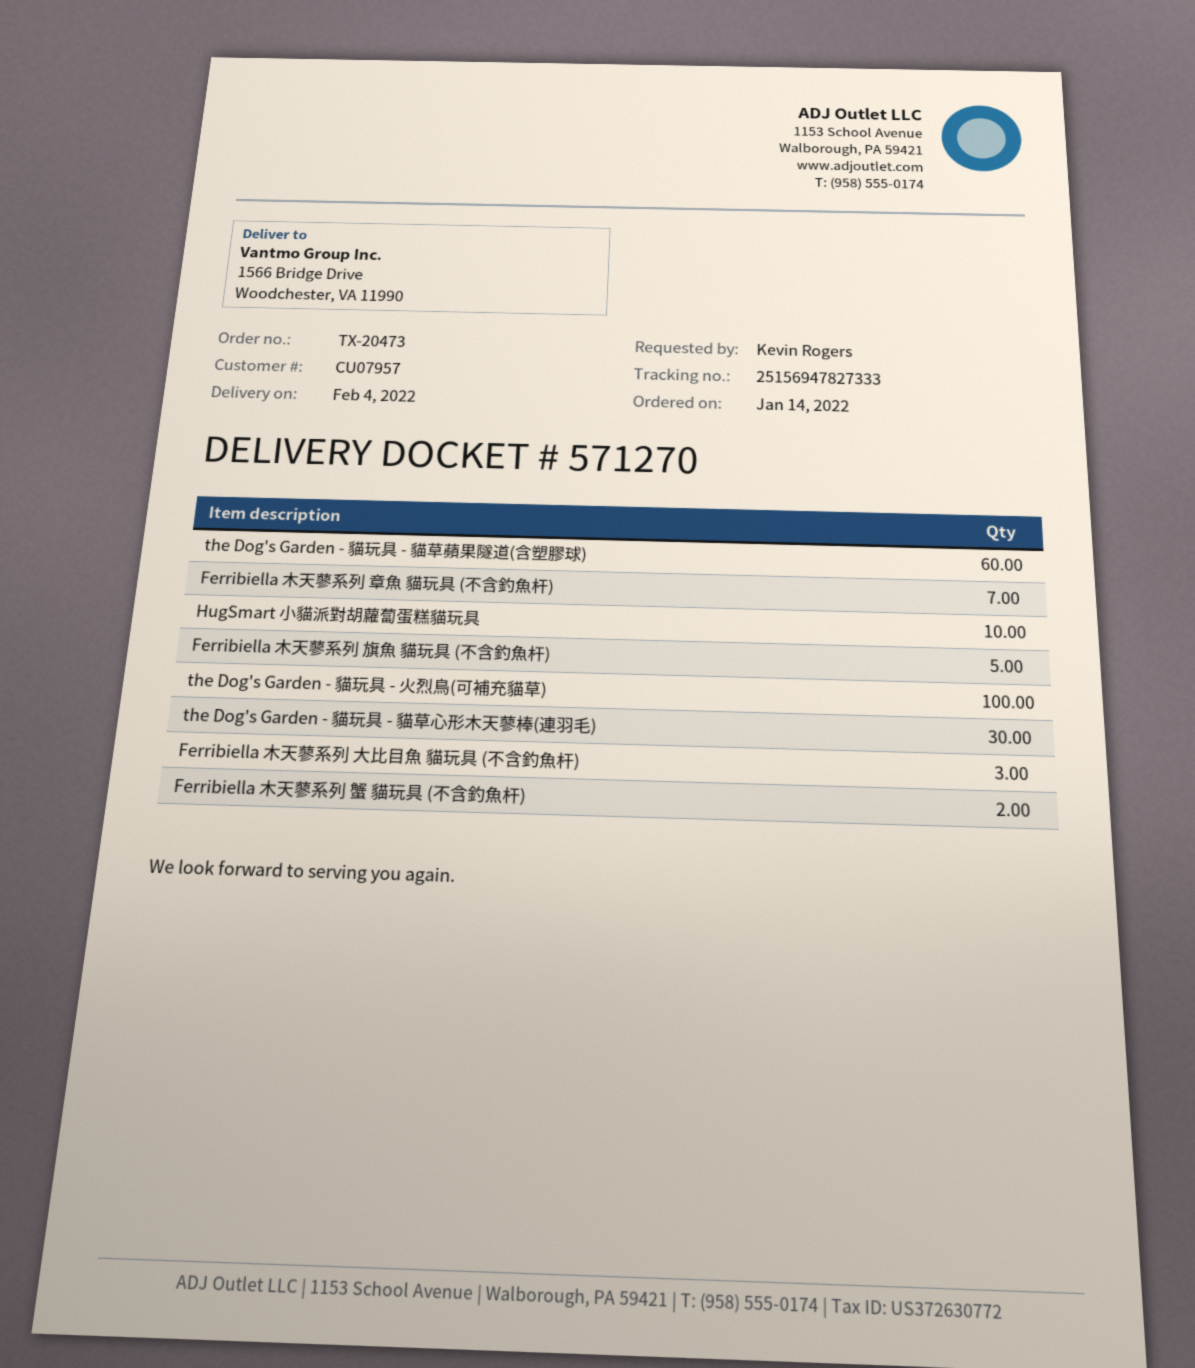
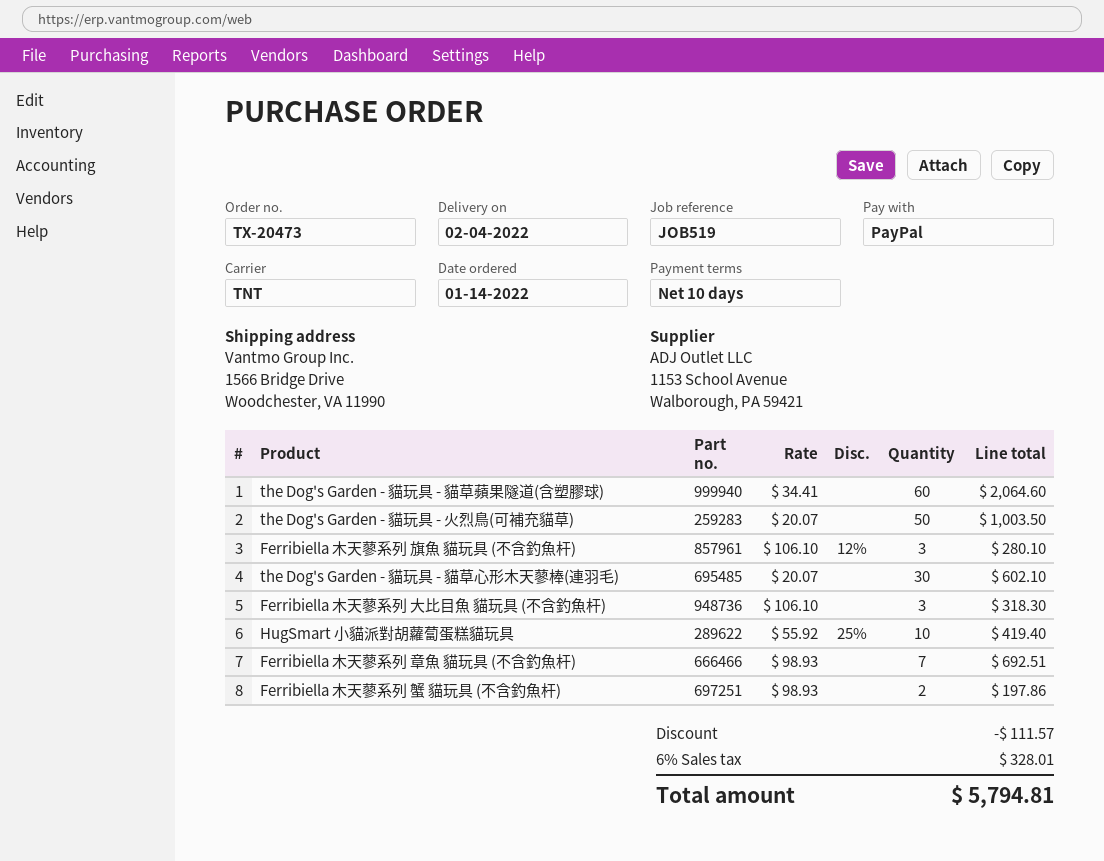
Ferribiella 木天蓼系列 旗魚 貓玩具 (不含釣魚杆): 5 -> 3
the Dog's Garden - 貓玩具 - 火烈鳥(可補充貓草): 100 -> 50

